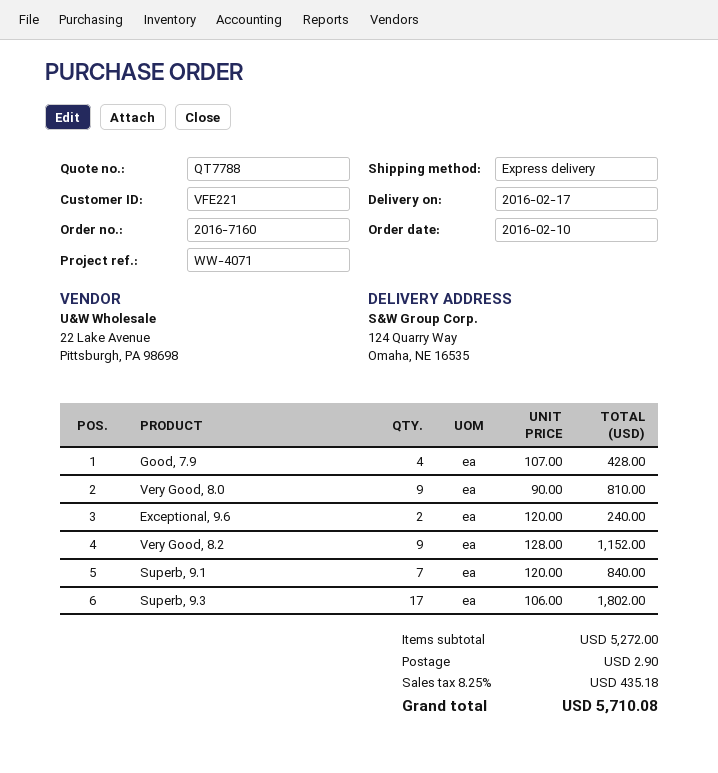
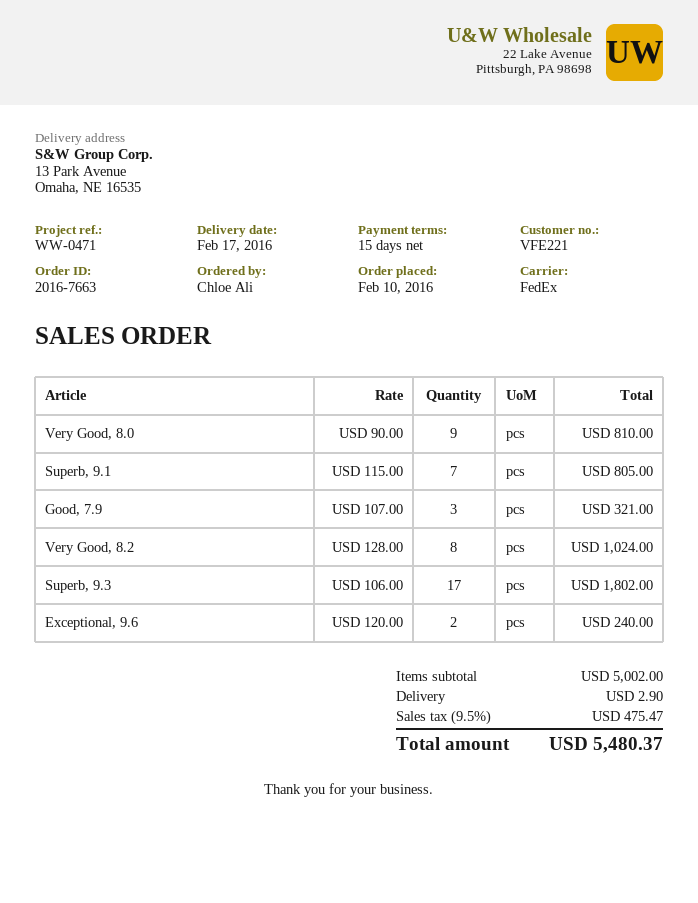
order number: 2016-7160 -> 2016-7663
reference: WW-4071 -> WW-0471
shipping method: express -> FedEx
ship to: 124 Quarry Way, Omaha, NE 16535 -> 13 Park Avenue, Omaha, NE 16535
Good, 7.9: 4 x 107.00 = 428.00 -> 3 x 107.00 = 321.00
Very Good, 8.2: 9 x 128.00 = 1152.00 -> 8 x 128.00 = 1024.00
Superb, 9.1: 7 x 120.00 = 840.00 -> 7 x 115.00 = 805.00
subtotal: 5272.00 -> 5002.00
tax: 8.25% = 435.18 -> 9.5% = 475.47
total: 5710.08 -> 5480.37

